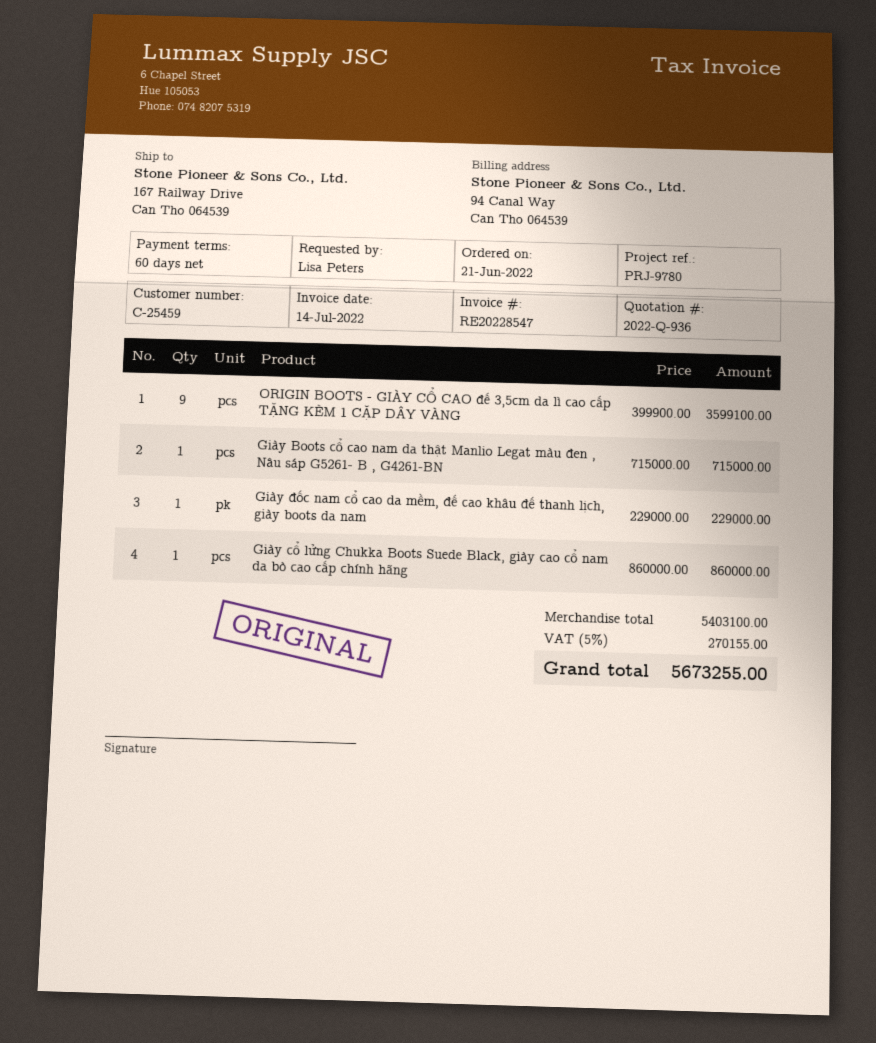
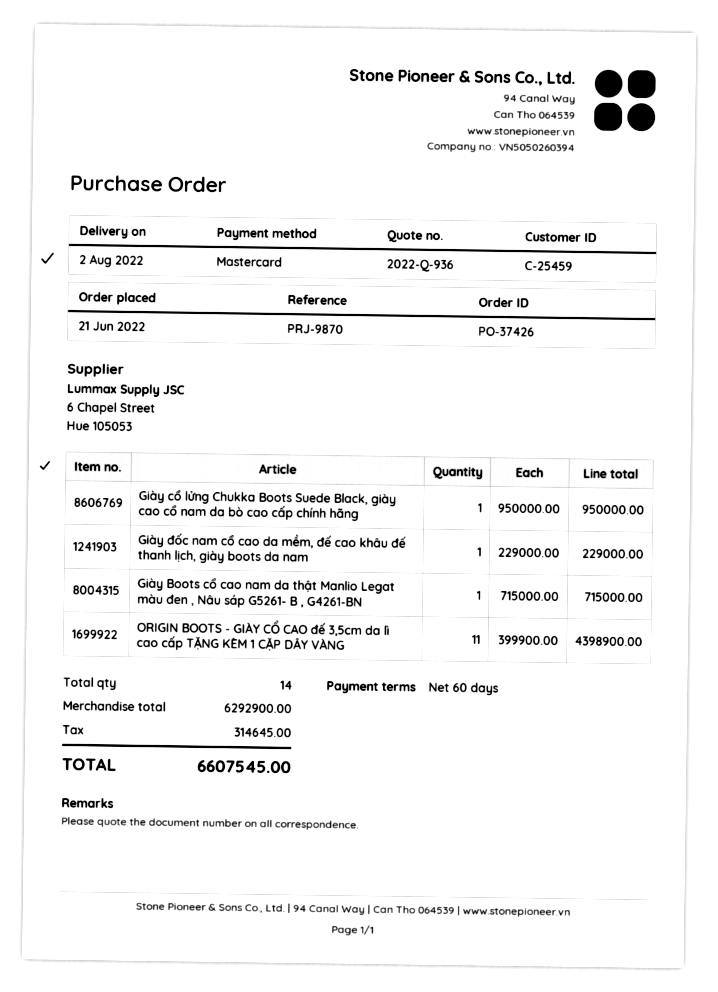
reference: PRJ-9780 -> PRJ-9870
ORIGIN BOOTS - GIÀY CỔ CAO đế 3,5cm da lì cao cấp TẶNG KÈM 1 CẶP DÂY VÀNG: 9 x 399900.00 = 3599100.00 -> 11 x 399900.00 = 4398900.00
Giày cổ lửng Chukka Boots Suede Black, giày cao cổ nam da bò cao cấp chính hãng: 1 x 860000.00 = 860000.00 -> 1 x 950000.00 = 950000.00
subtotal: 5403100.00 -> 6292900.00
tax: 270155.00 -> 314645.00
total: 5673255.00 -> 6607545.00

